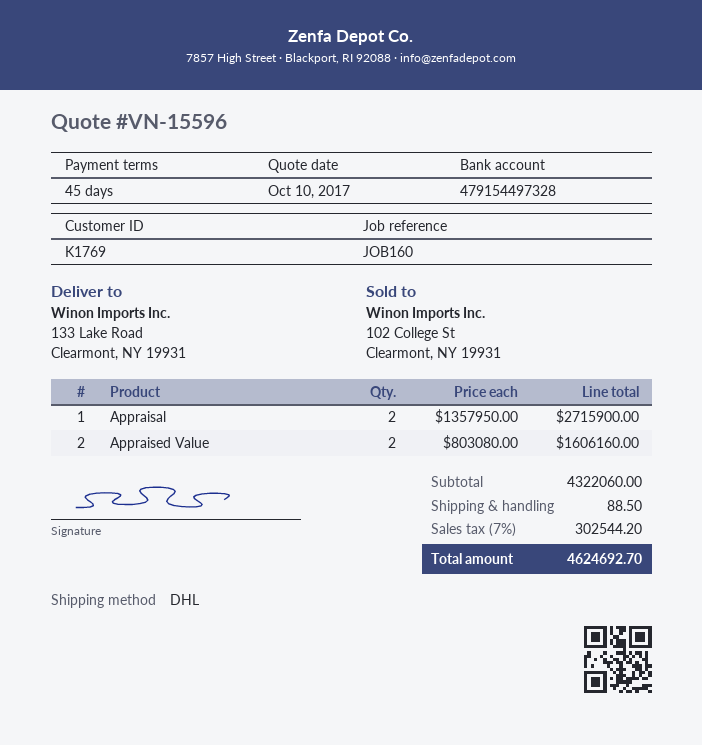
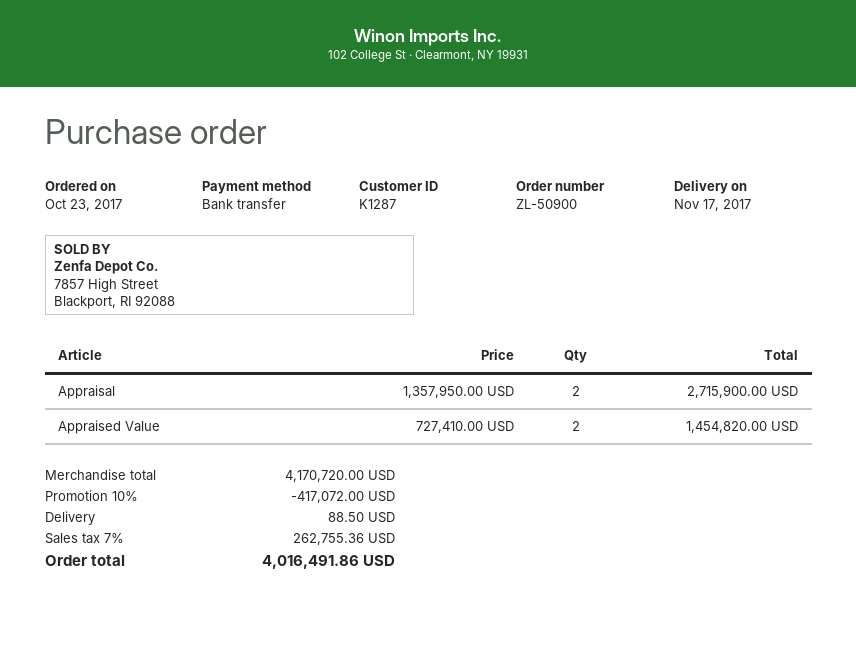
customer number: K1769 -> K1287
Appraised Value: 2 x 803080.00 = 1606160.00 -> 2 x 727410.00 = 1454820.00
subtotal: 4322060.00 -> 4170720.00
discount: none -> 10% = 417072.00
tax: 7% = 302544.20 -> 7% = 262755.36
total: 4624692.70 -> 4016491.86

